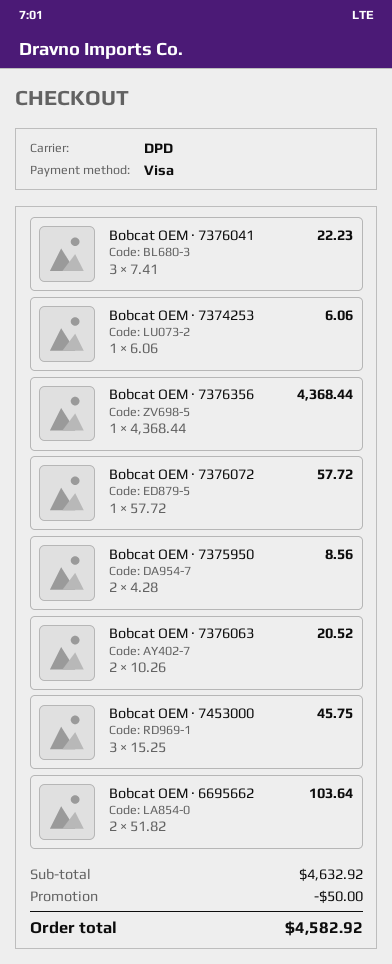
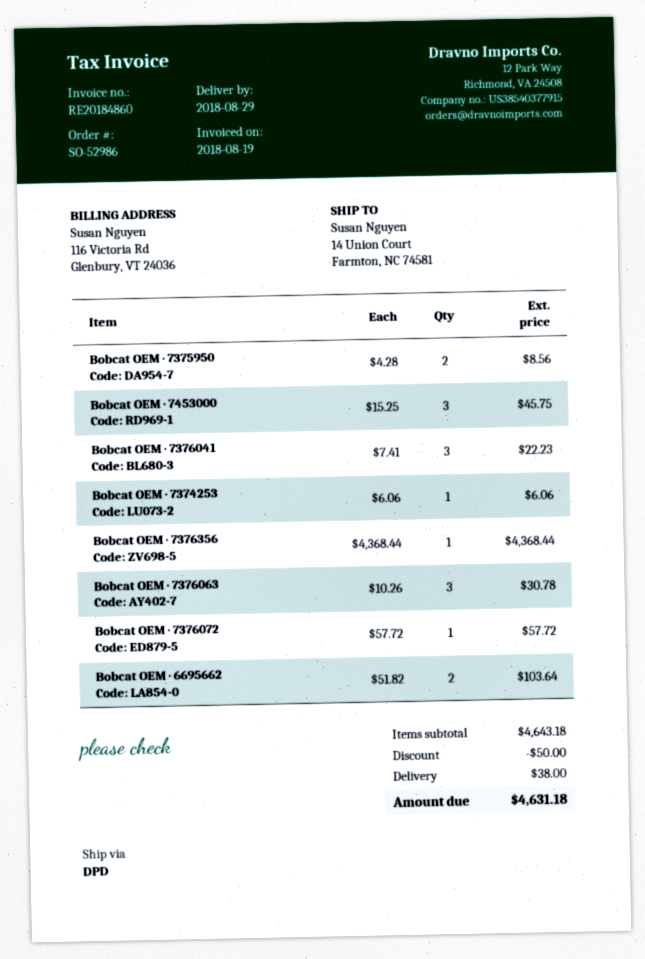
Bobcat OEM · 7376063: 2 x 10.26 = 20.52 -> 3 x 10.26 = 30.78
subtotal: 4632.92 -> 4643.18
shipping: none -> 38.00
total: 4582.92 -> 4631.18

